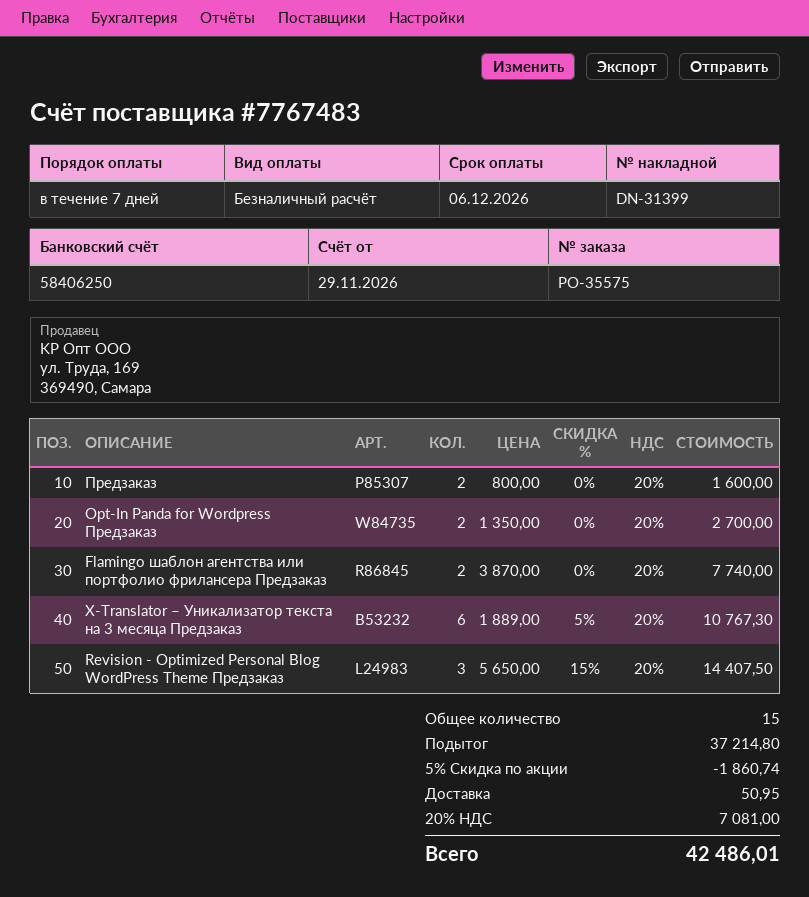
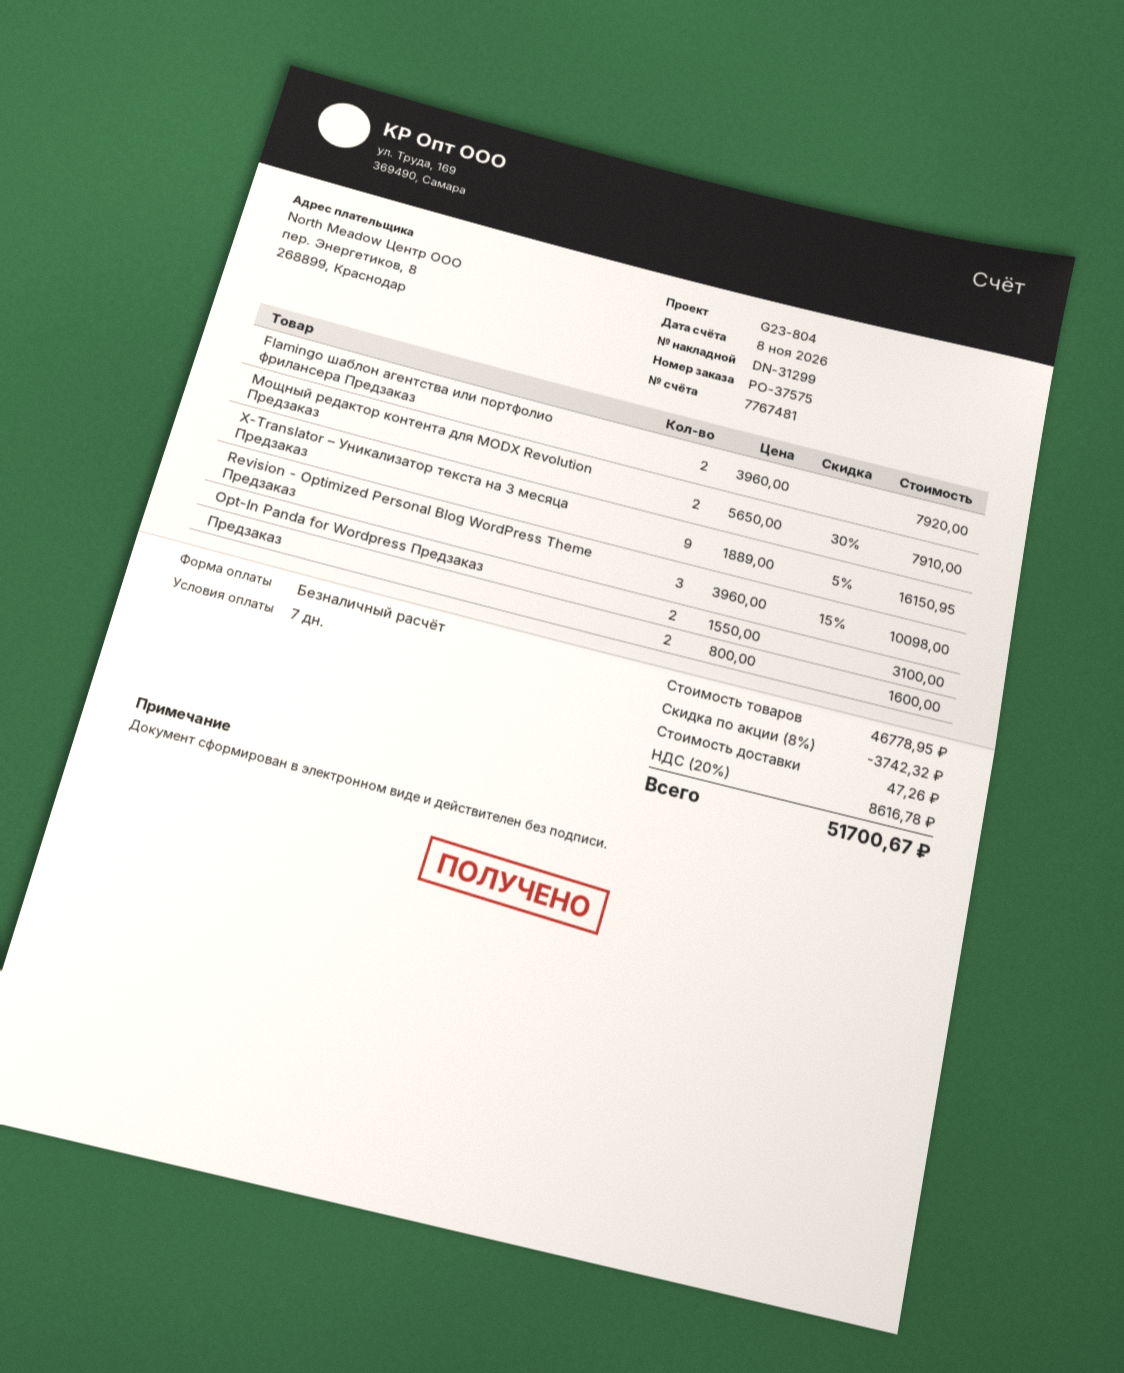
order number: PO-35575 -> PO-37575
delivery note number: DN-31399 -> DN-31299
invoice number: 7767483 -> 7767481
invoice date: 2026-11-29 -> 2026-11-08
Opt-In Panda for Wordpress Предзаказ: 2 x 1350.00 = 2700.00 -> 2 x 1550.00 = 3100.00
Flamingo шаблон агентства или портфолио фрилансера Предзаказ: 2 x 3870.00 = 7740.00 -> 2 x 3960.00 = 7920.00
X-Translator – Уникализатор текста на 3 месяца Предзаказ: 6 x 1889.00 - 5% = 10767.30 -> 9 x 1889.00 - 5% = 16150.95
Revision - Optimized Personal Blog WordPress Theme Предзаказ: 3 x 5650.00 - 15% = 14407.50 -> 3 x 3960.00 - 15% = 10098.00
Мощный редактор контента для MODX Revolution Предзаказ: none -> 2 x 5650.00 - 30% = 7910.00
subtotal: 37214.80 -> 46778.95
discount: 5% = 1860.74 -> 8% = 3742.32
shipping: 50.95 -> 47.26
tax: 20% = 7081.00 -> 20% = 8616.78
total: 42486.01 -> 51700.67

